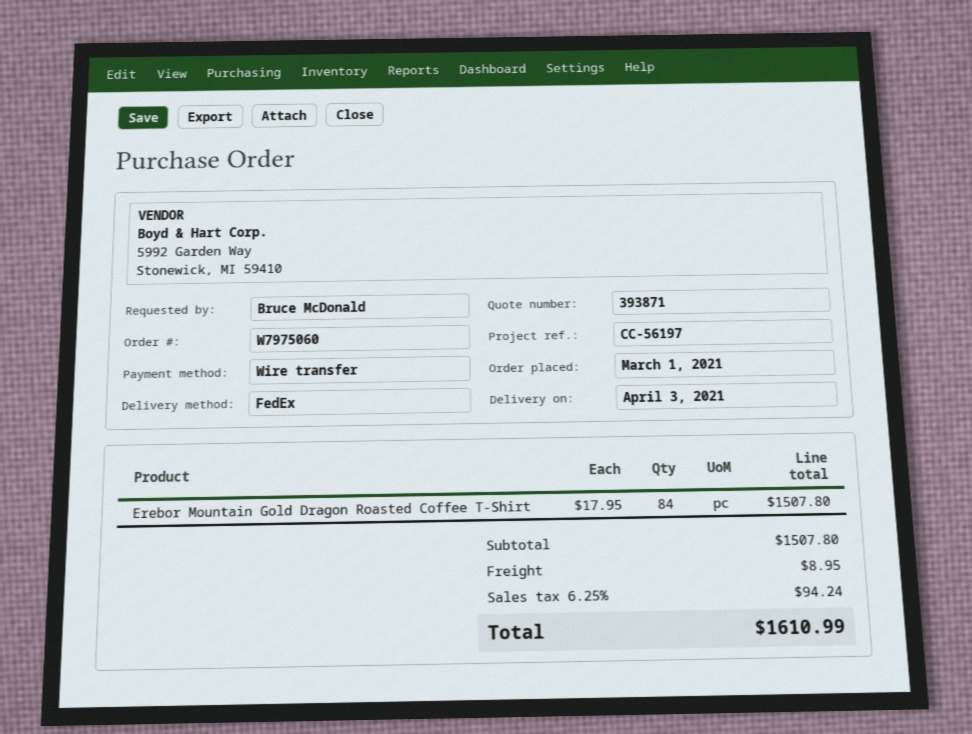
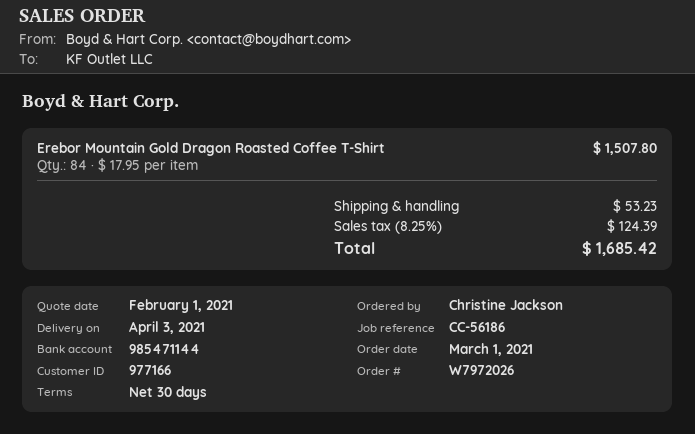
order number: W7975060 -> W7972026
reference: CC-56197 -> CC-56186
ordered by: Bruce McDonald -> Christine Jackson
shipping: 8.95 -> 53.23
tax: 6.25% = 94.24 -> 8.25% = 124.39
total: 1610.99 -> 1685.42

